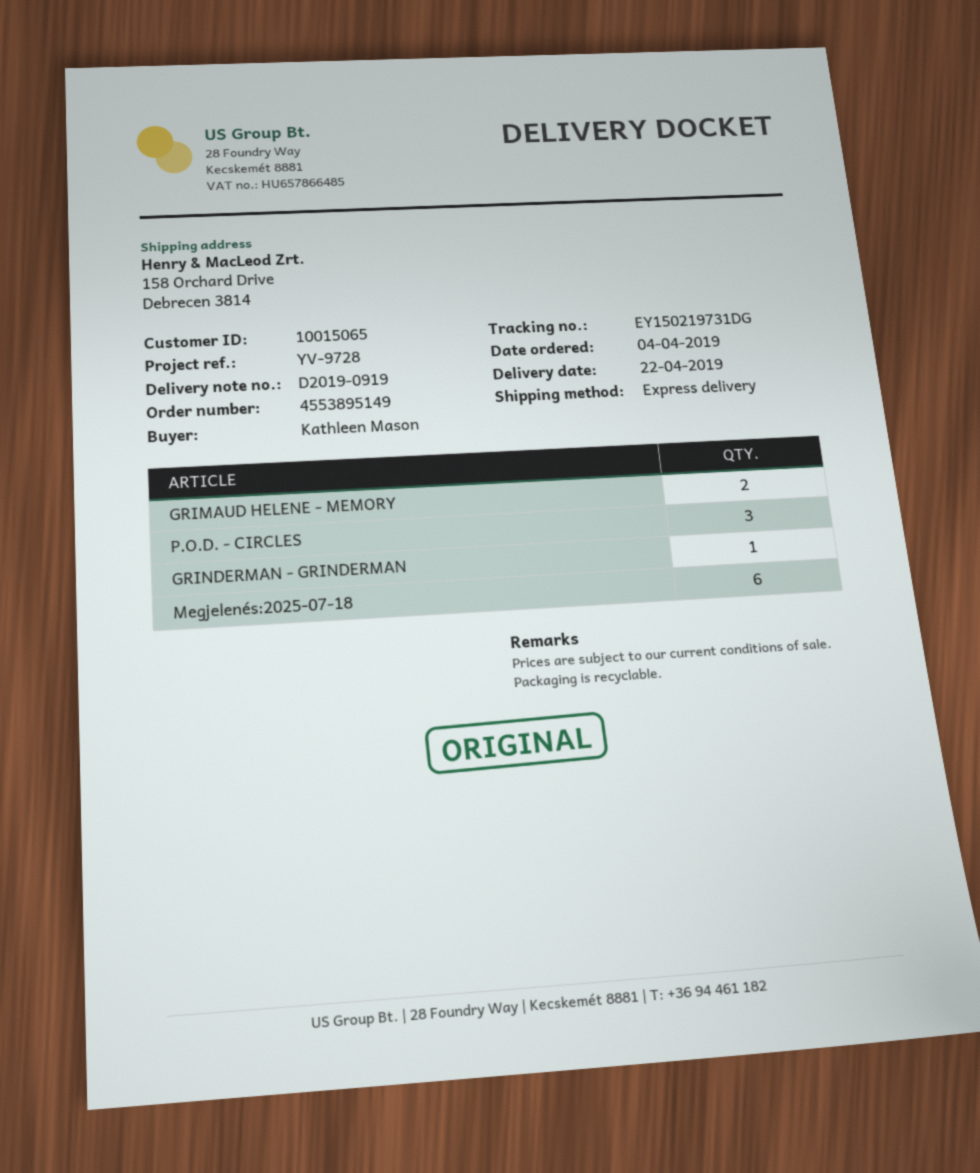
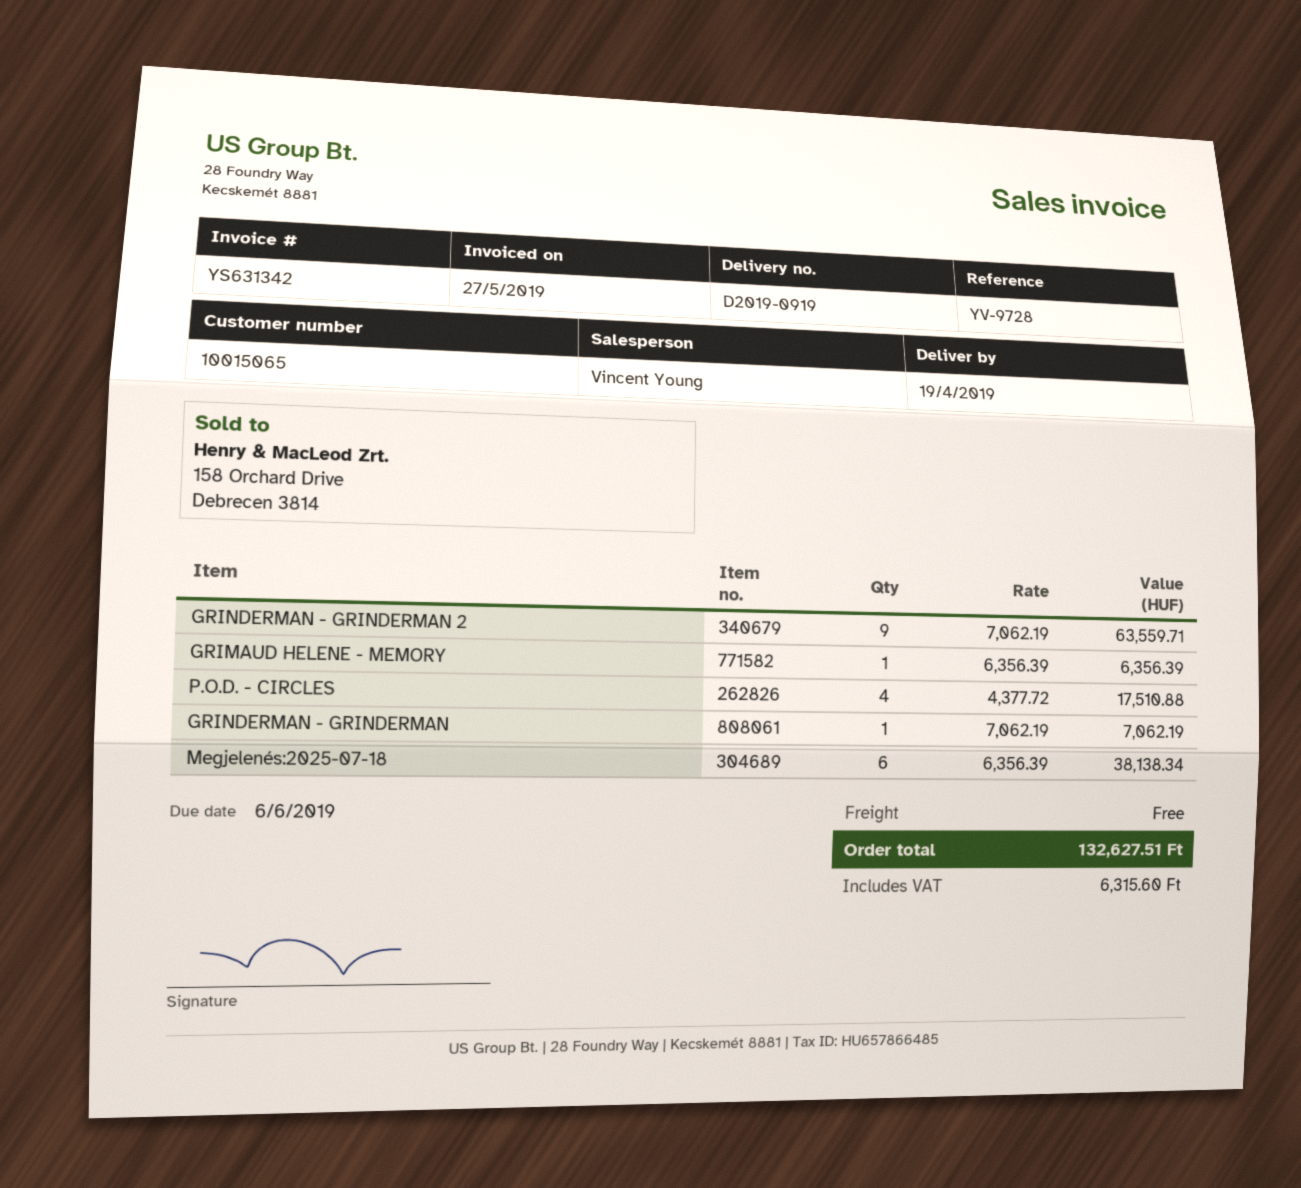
delivery date: 2019-04-22 -> 2019-04-19
GRIMAUD HELENE - MEMORY: 2 -> 1
P.O.D. - CIRCLES: 3 -> 4
GRINDERMAN - GRINDERMAN 2: none -> 9

